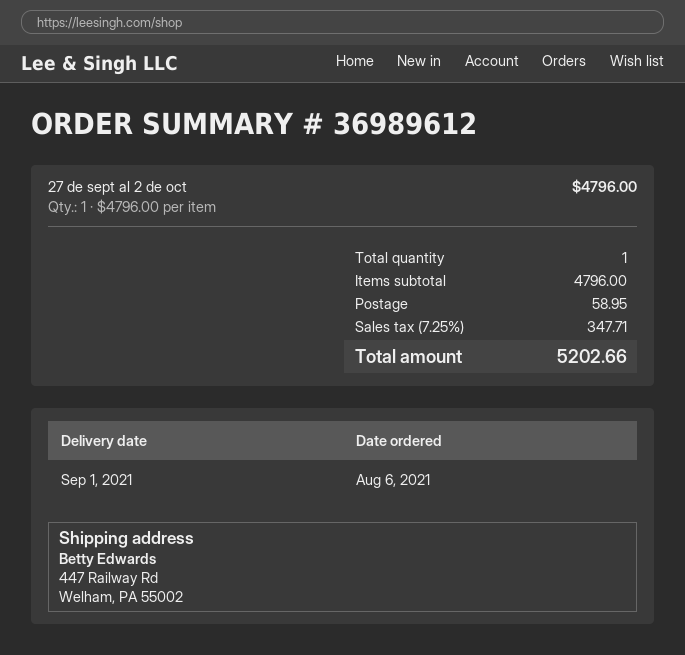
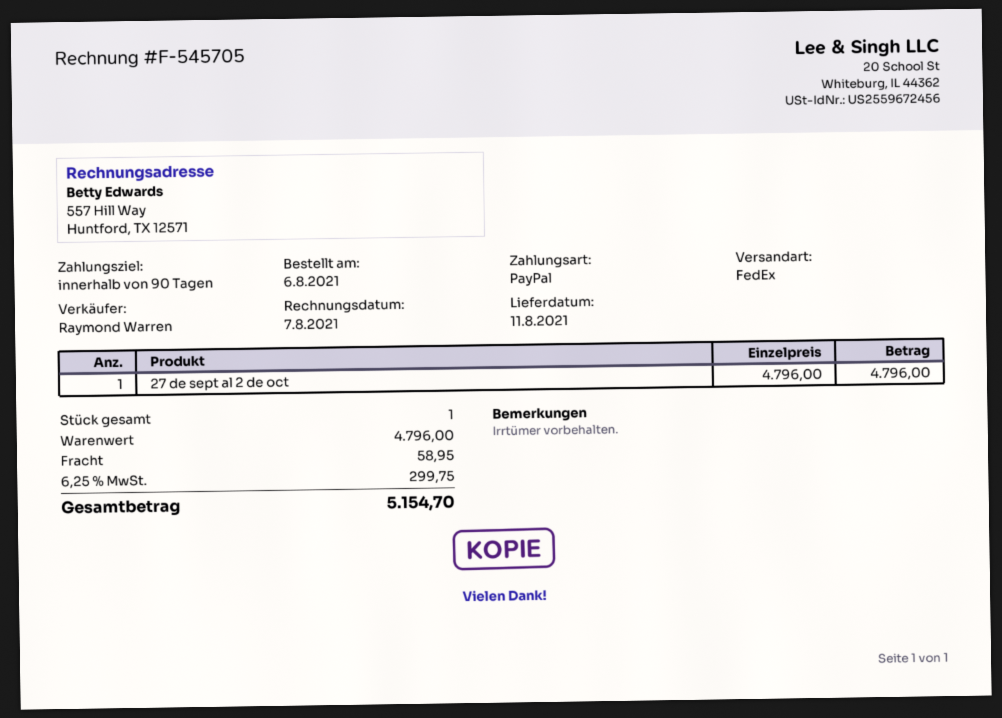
delivery date: 2021-09-01 -> 2021-08-11
tax: 7.25% = 347.71 -> 6.25% = 299.75
total: 5202.66 -> 5154.70

